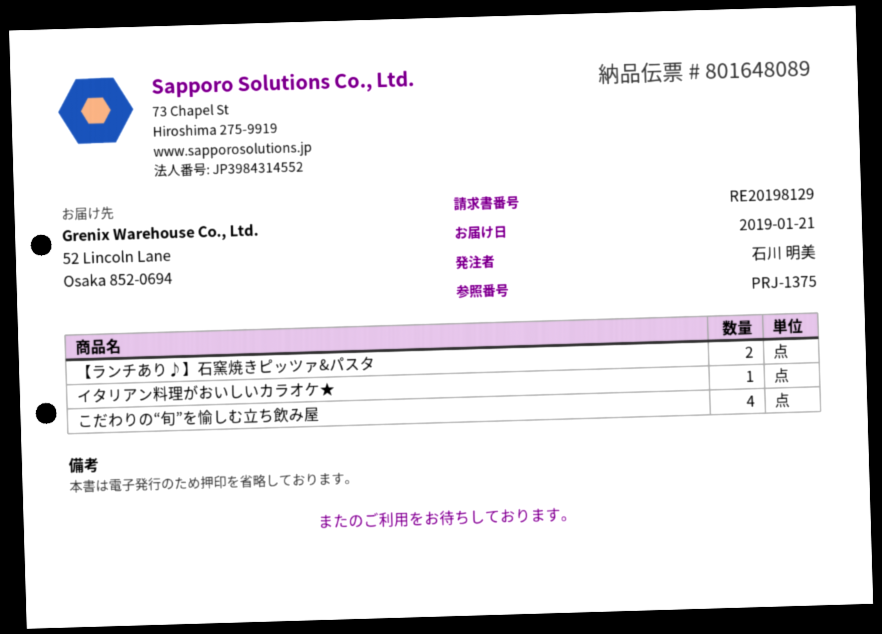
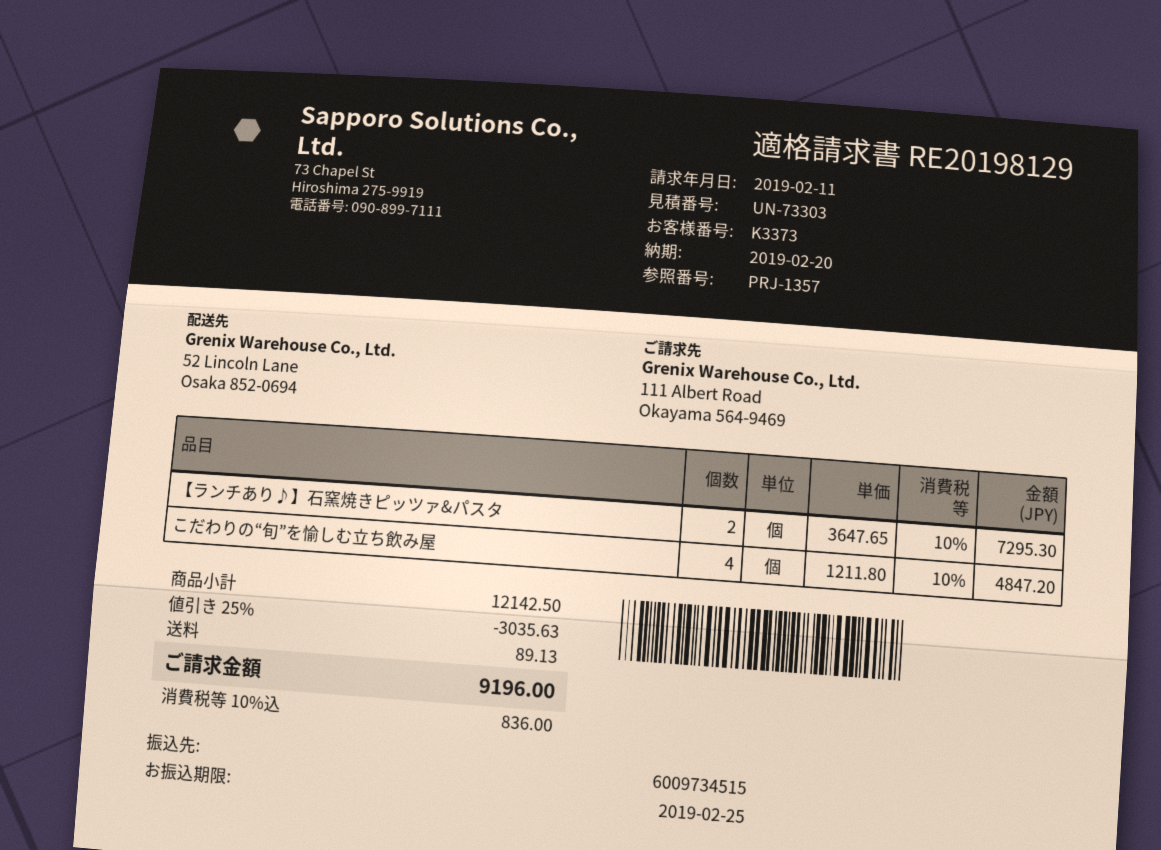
delivery date: 2019-01-21 -> 2019-02-20
reference: PRJ-1375 -> PRJ-1357
イタリアン料理がおいしいカラオケ★: 1 -> none

